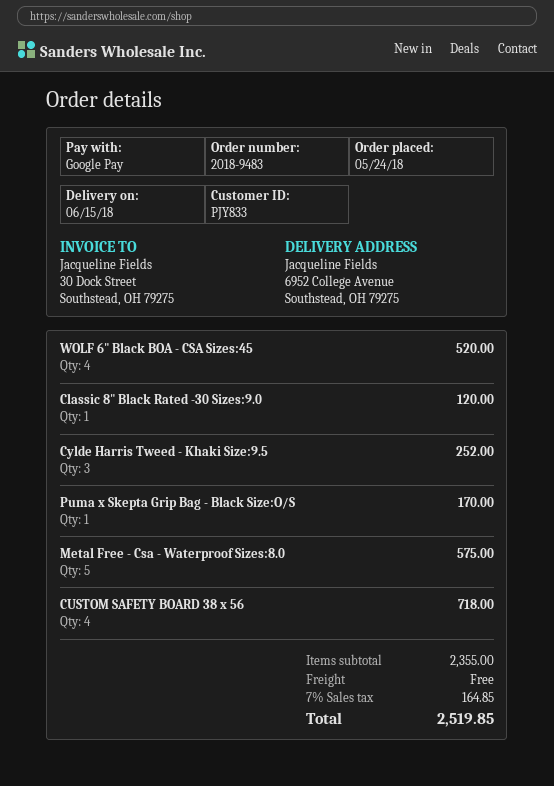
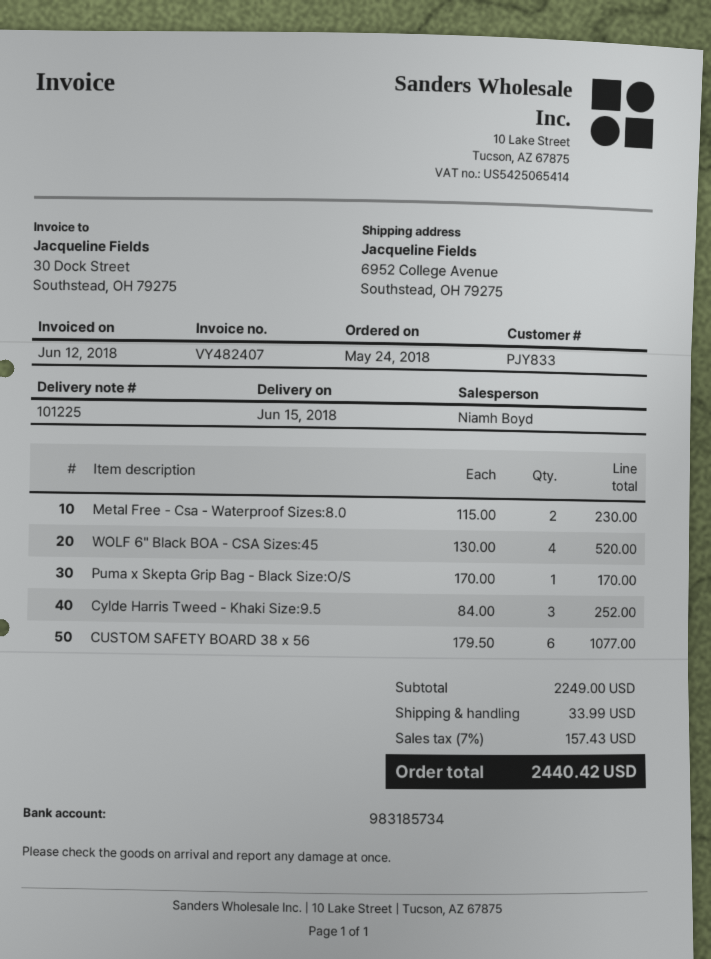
Classic 8" Black Rated -30 Sizes:9.0: 1 for 120.00 -> none
Metal Free - Csa - Waterproof Sizes:8.0: 5 for 575.00 -> 2 for 230.00
CUSTOM SAFETY BOARD 38 x 56: 4 for 718.00 -> 6 for 1077.00
subtotal: 2355.00 -> 2249.00
shipping: 0.00 -> 33.99
tax: 7% = 164.85 -> 7% = 157.43
total: 2519.85 -> 2440.42

